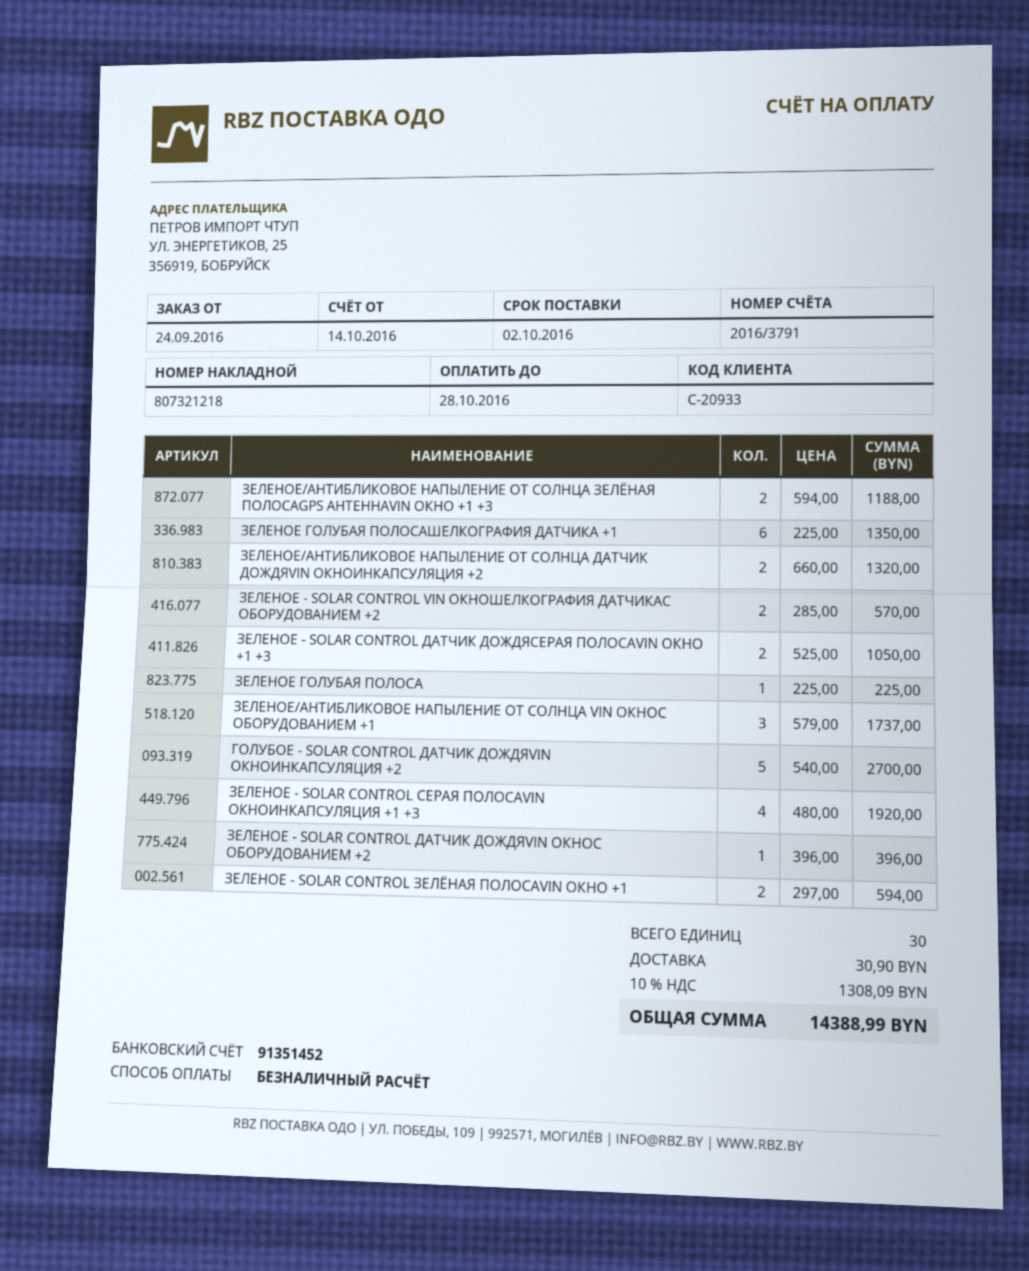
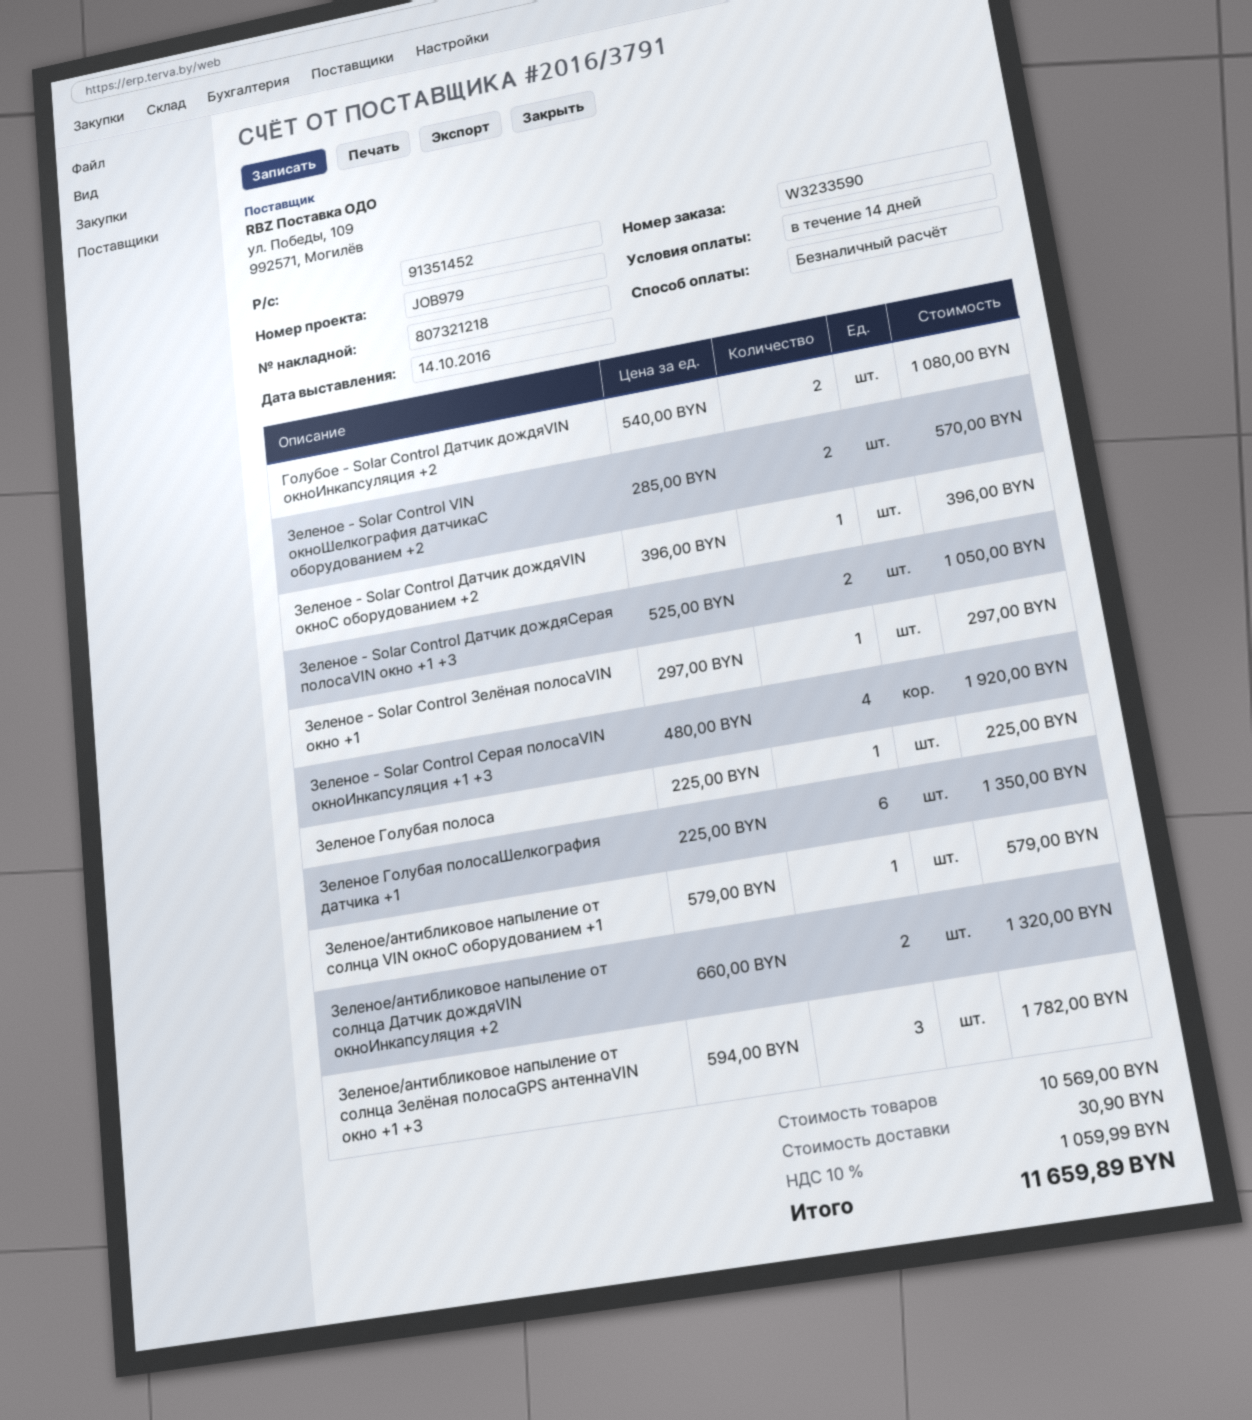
ЗЕЛЕНОЕ/АНТИБЛИКОВОЕ НАПЫЛЕНИЕ ОТ СОЛНЦА ЗЕЛЁНАЯ ПОЛОСАGPS АНТЕННАVIN ОКНО +1 +3: 2 x 594.00 = 1188.00 -> 3 x 594.00 = 1782.00
ЗЕЛЕНОЕ/АНТИБЛИКОВОЕ НАПЫЛЕНИЕ ОТ СОЛНЦА VIN ОКНОС ОБОРУДОВАНИЕМ +1: 3 x 579.00 = 1737.00 -> 1 x 579.00 = 579.00
ГОЛУБОЕ - SOLAR CONTROL ДАТЧИК ДОЖДЯVIN ОКНОИНКАПСУЛЯЦИЯ +2: 5 x 540.00 = 2700.00 -> 2 x 540.00 = 1080.00
ЗЕЛЕНОЕ - SOLAR CONTROL ЗЕЛЁНАЯ ПОЛОСАVIN ОКНО +1: 2 x 297.00 = 594.00 -> 1 x 297.00 = 297.00
tax: 10% = 1308.09 -> 10% = 1059.99
total: 14388.99 -> 11659.89

